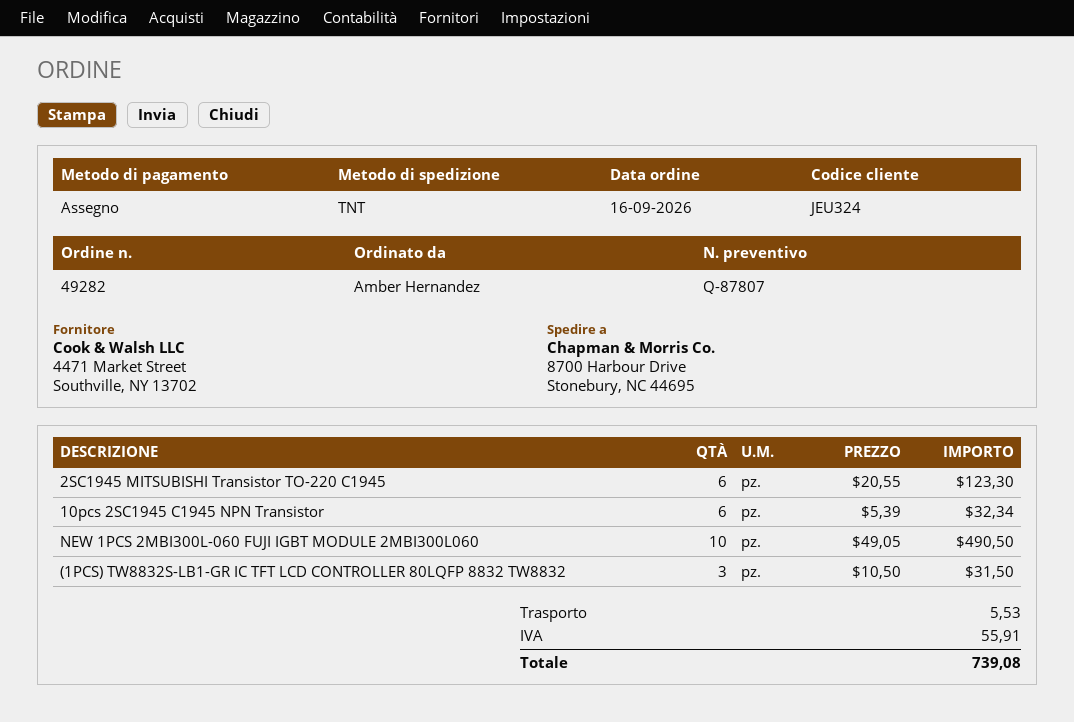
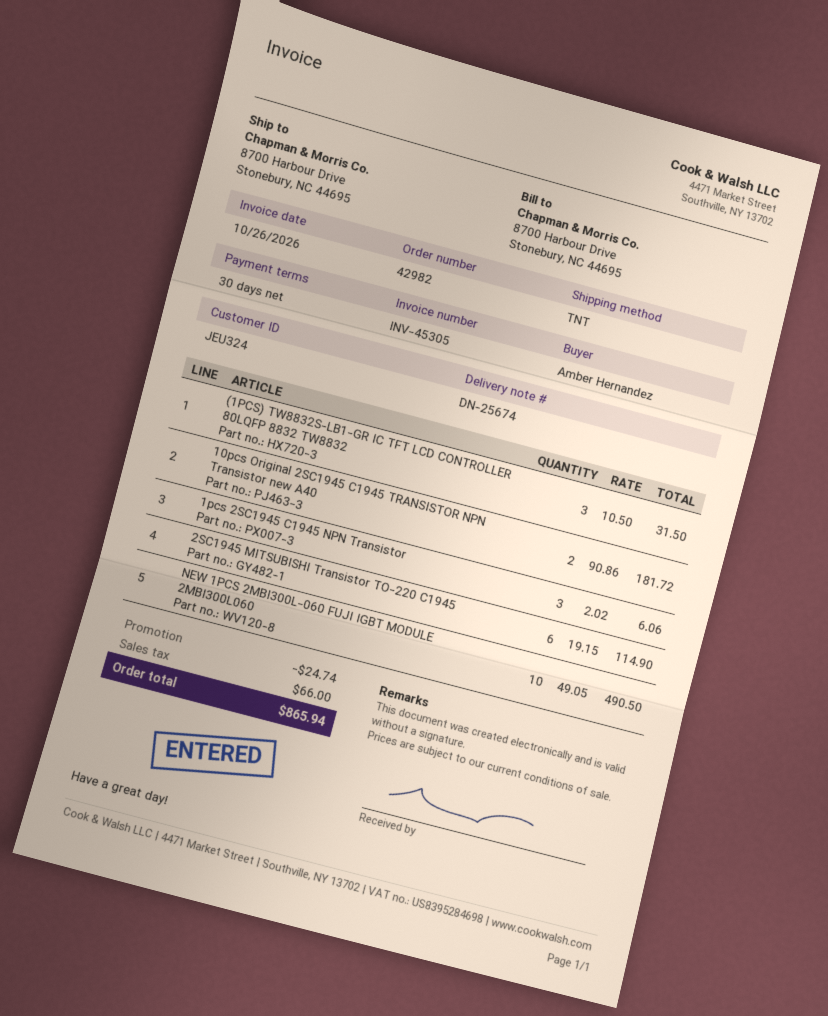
order number: 49282 -> 42982
2SC1945 MITSUBISHI Transistor TO-220 C1945: 6 x 20.55 = 123.30 -> 6 x 19.15 = 114.90
10pcs 2SC1945 C1945 NPN Transistor: 6 x 5.39 = 32.34 -> none
10pcs Original 2SC1945 C1945 TRANSISTOR NPN Transistor new A40: none -> 2 x 90.86 = 181.72
1pcs 2SC1945 C1945 NPN Transistor: none -> 3 x 2.02 = 6.06
discount: none -> 24.74
shipping: 5.53 -> none
tax: 55.91 -> 66.00
total: 739.08 -> 865.94

